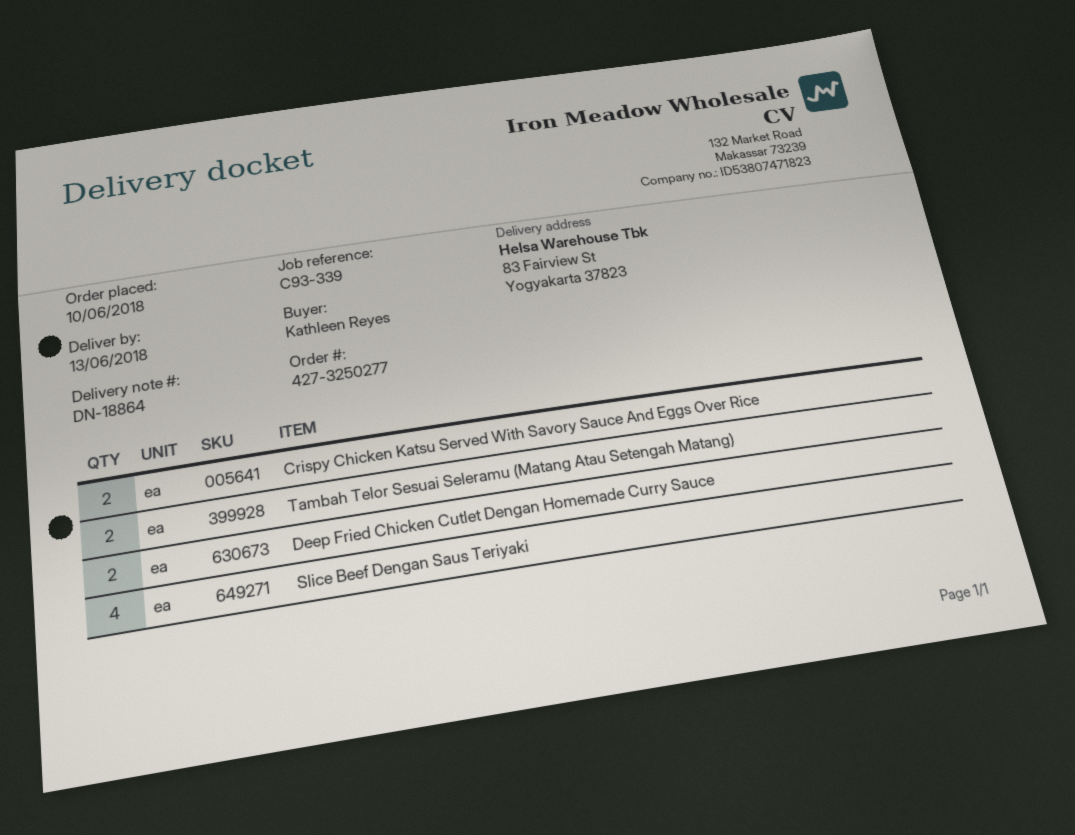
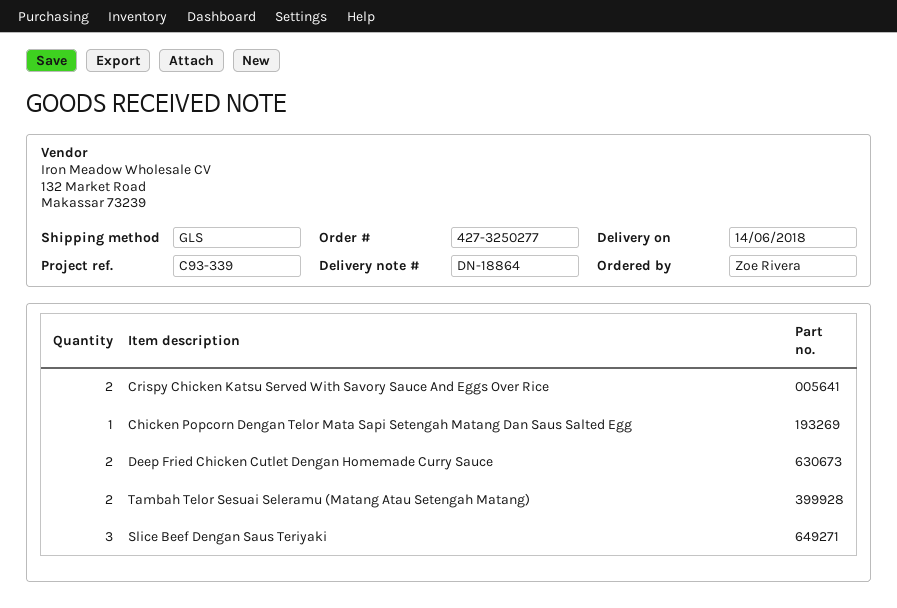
delivery date: 2018-06-13 -> 2018-06-14
ordered by: Kathleen Reyes -> Zoe Rivera
Slice Beef Dengan Saus Teriyaki: 4 -> 3
Chicken Popcorn Dengan Telor Mata Sapi Setengah Matang Dan Saus Salted Egg: none -> 1

